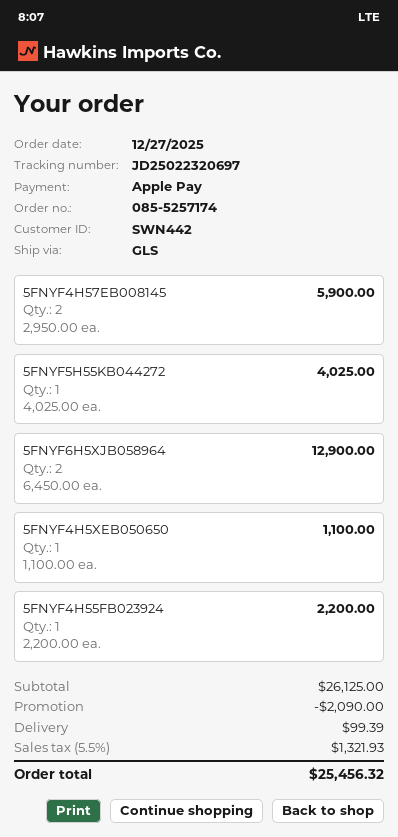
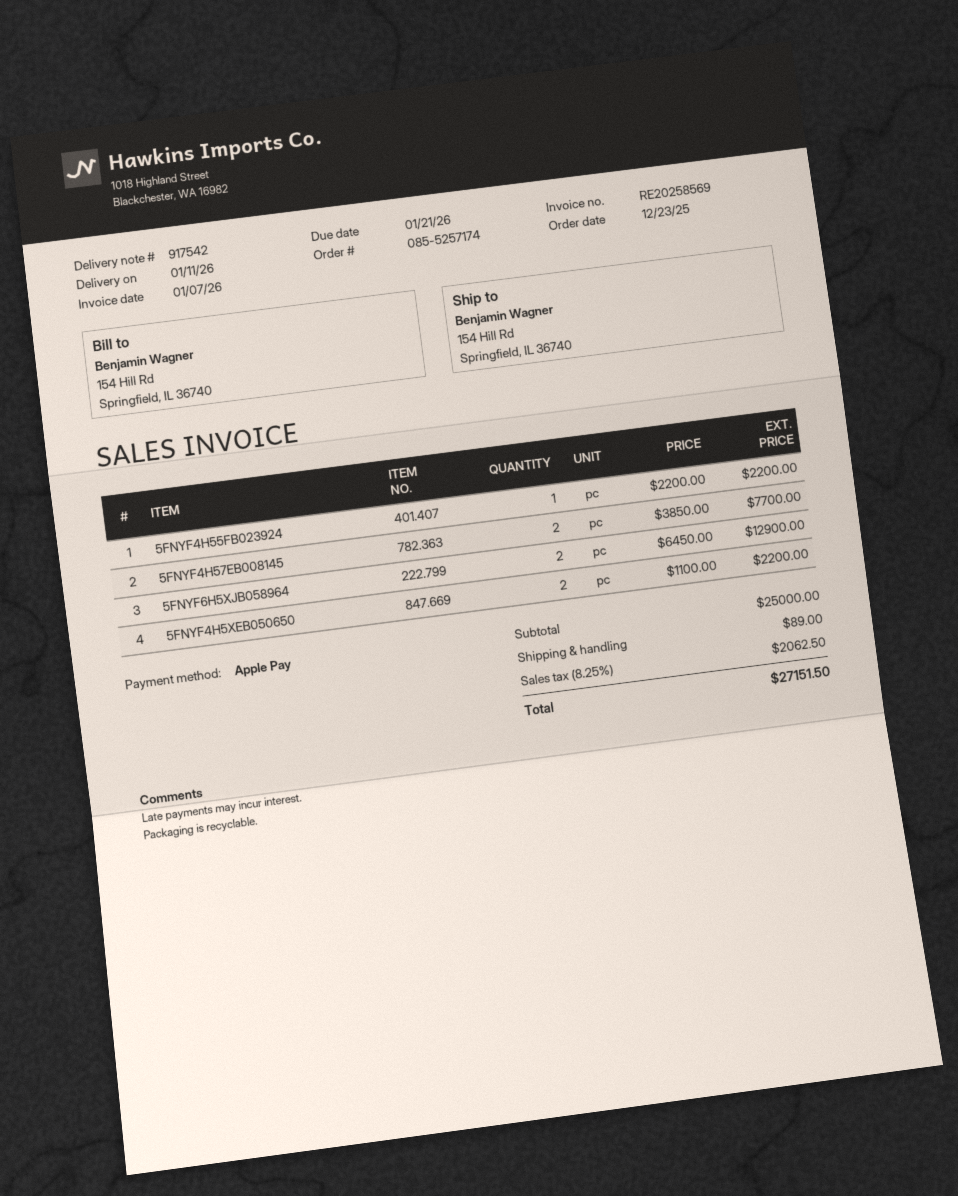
order date: 2025-12-27 -> 2025-12-23
5FNYF4H57EB008145: 2 x 2950.00 = 5900.00 -> 2 x 3850.00 = 7700.00
5FNYF5H55KB044272: 1 x 4025.00 = 4025.00 -> none
5FNYF4H5XEB050650: 1 x 1100.00 = 1100.00 -> 2 x 1100.00 = 2200.00
subtotal: 26125.00 -> 25000.00
discount: 2090.00 -> none
shipping: 99.39 -> 89.00
tax: 5.5% = 1321.93 -> 8.25% = 2062.50
total: 25456.32 -> 27151.50

